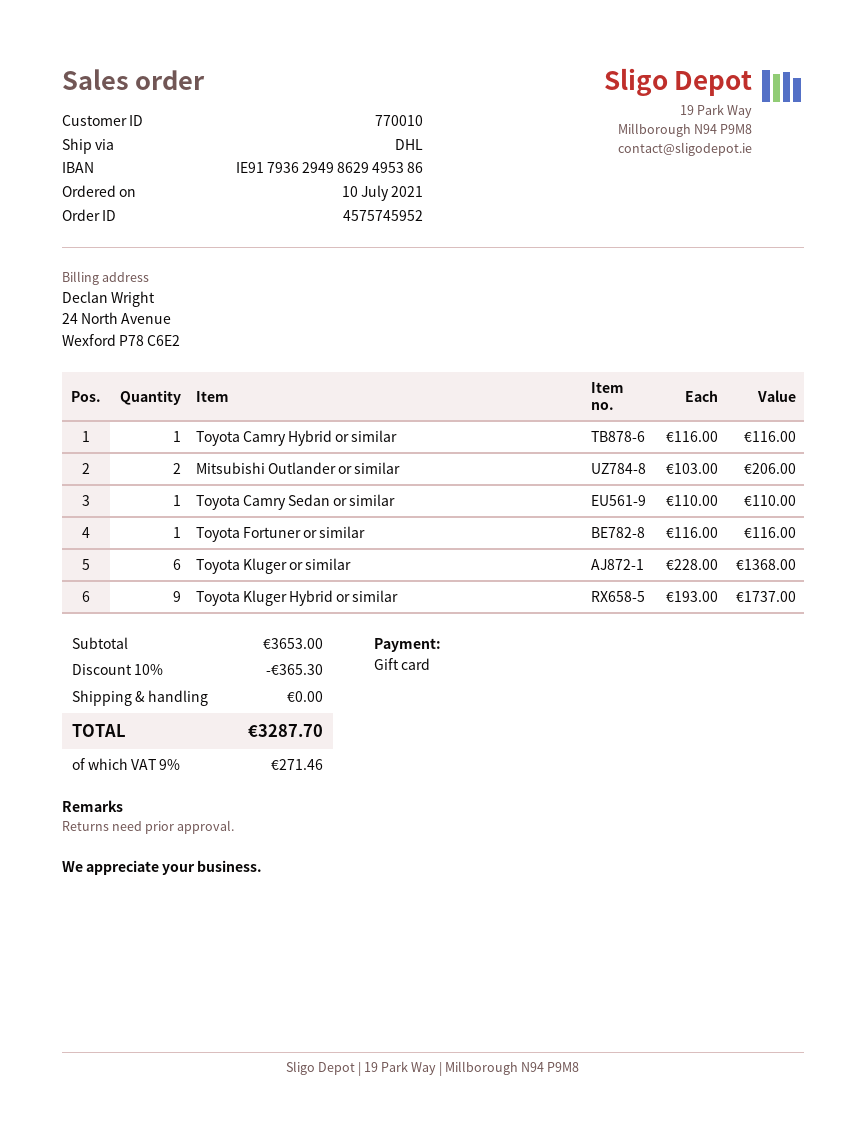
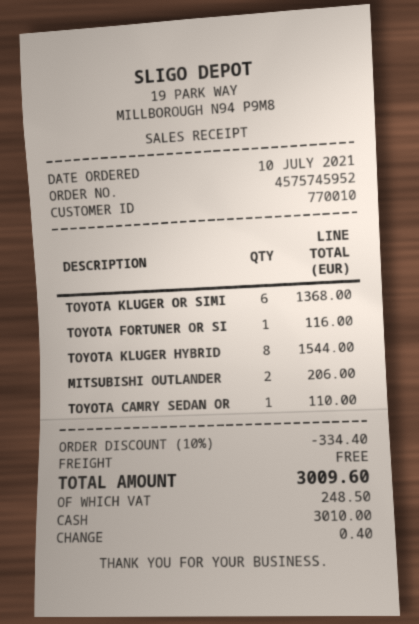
payment method: gift card -> cash
Toyota Camry Hybrid or similar: 1 for 116.00 -> none
Toyota Kluger Hybrid or similar: 9 for 1737.00 -> 8 for 1544.00
discount: 10% = 365.30 -> 10% = 334.40
tax: 271.46 -> 248.50
total: 3287.70 -> 3009.60

